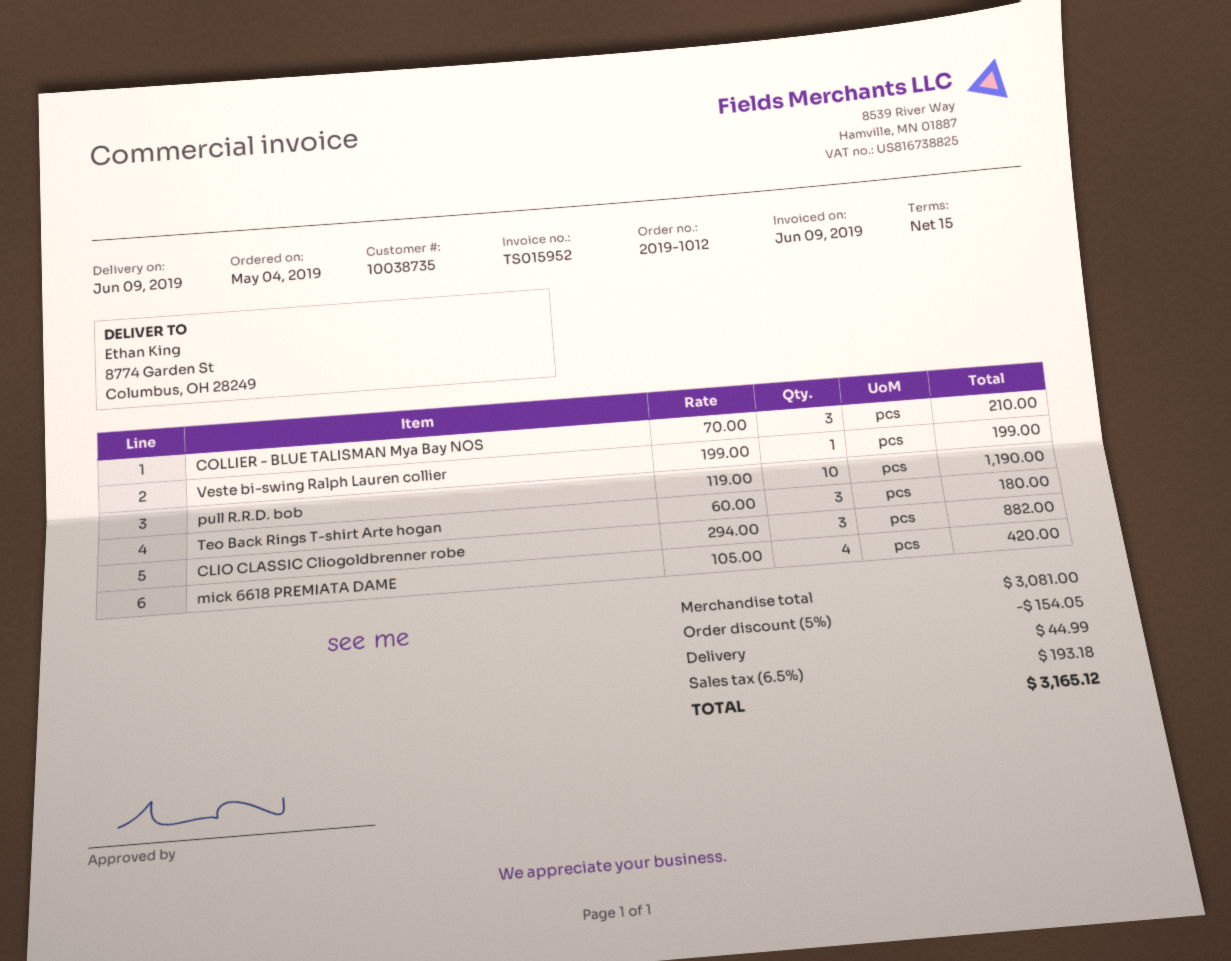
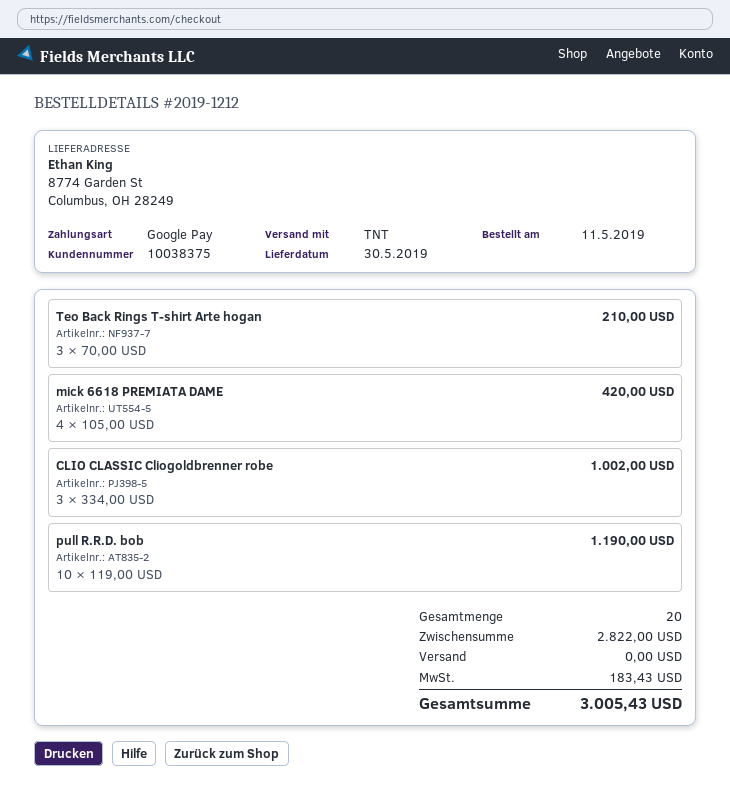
order number: 2019-1012 -> 2019-1212
order date: 2019-05-04 -> 2019-05-11
delivery date: 2019-06-09 -> 2019-05-30
customer number: 10038735 -> 10038375
COLLIER - BLUE TALISMAN Mya Bay NOS: 3 x 70.00 = 210.00 -> none
Veste bi-swing Ralph Lauren collier: 1 x 199.00 = 199.00 -> none
Teo Back Rings T-shirt Arte hogan: 3 x 60.00 = 180.00 -> 3 x 70.00 = 210.00
CLIO CLASSIC Cliogoldbrenner robe: 3 x 294.00 = 882.00 -> 3 x 334.00 = 1002.00
subtotal: 3081.00 -> 2822.00
discount: 5% = 154.05 -> none
shipping: 44.99 -> 0.00
tax: 193.18 -> 183.43
total: 3165.12 -> 3005.43

